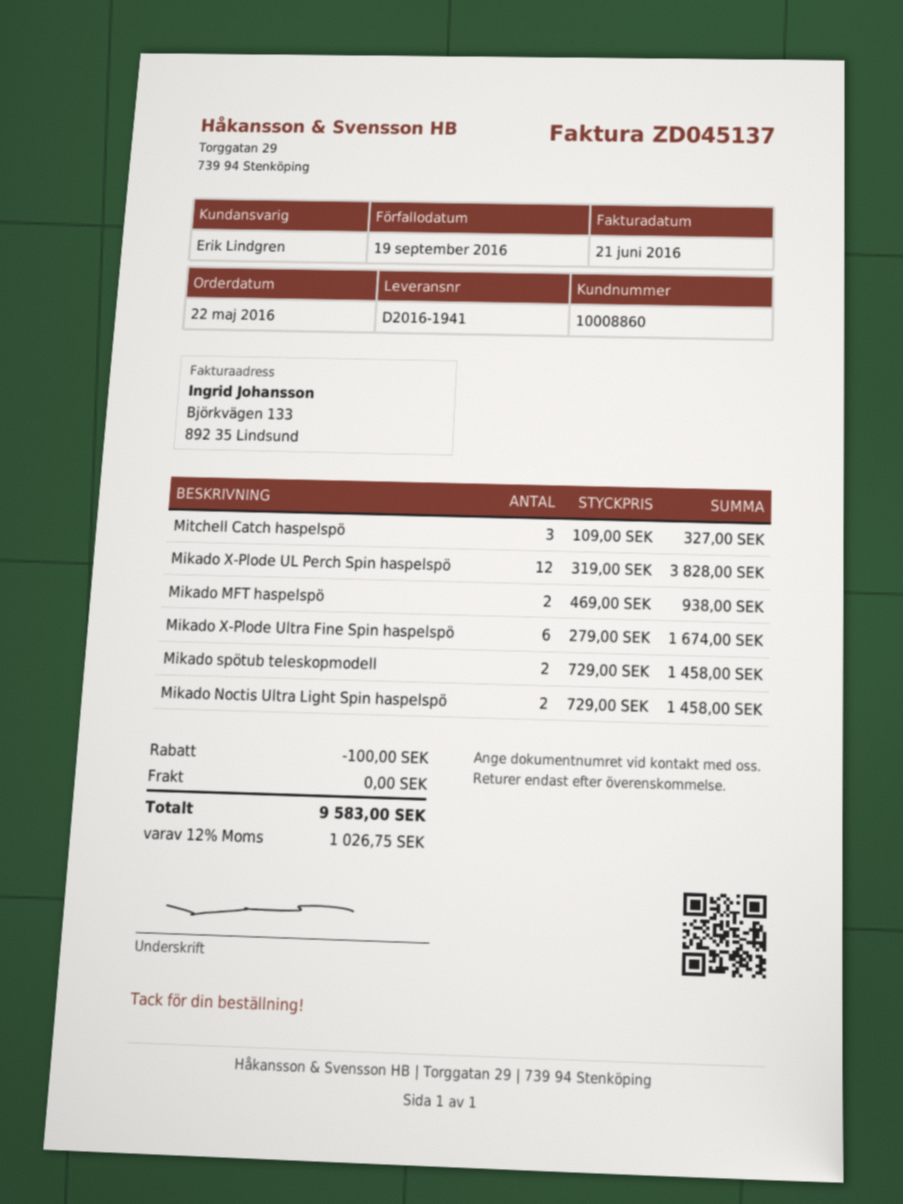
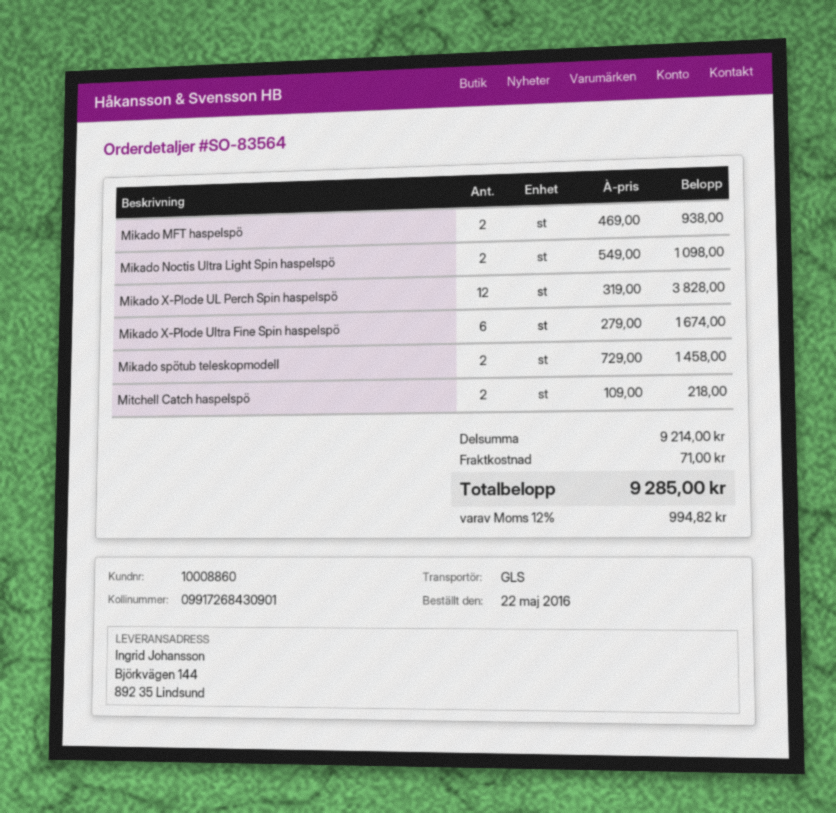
Mitchell Catch haspelspö: 3 x 109.00 = 327.00 -> 2 x 109.00 = 218.00
Mikado Noctis Ultra Light Spin haspelspö: 2 x 729.00 = 1458.00 -> 2 x 549.00 = 1098.00
discount: 100.00 -> none
shipping: 0.00 -> 71.00
tax: 12% = 1026.75 -> 12% = 994.82
total: 9583.00 -> 9285.00

